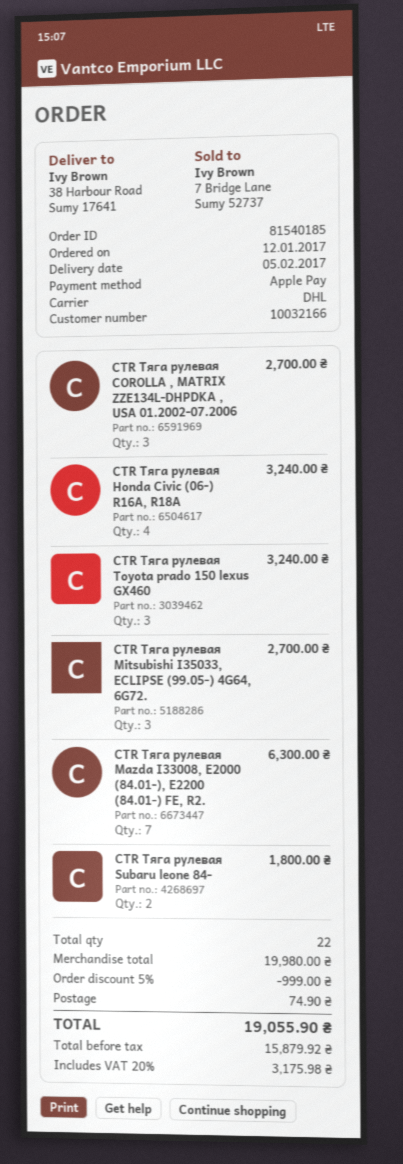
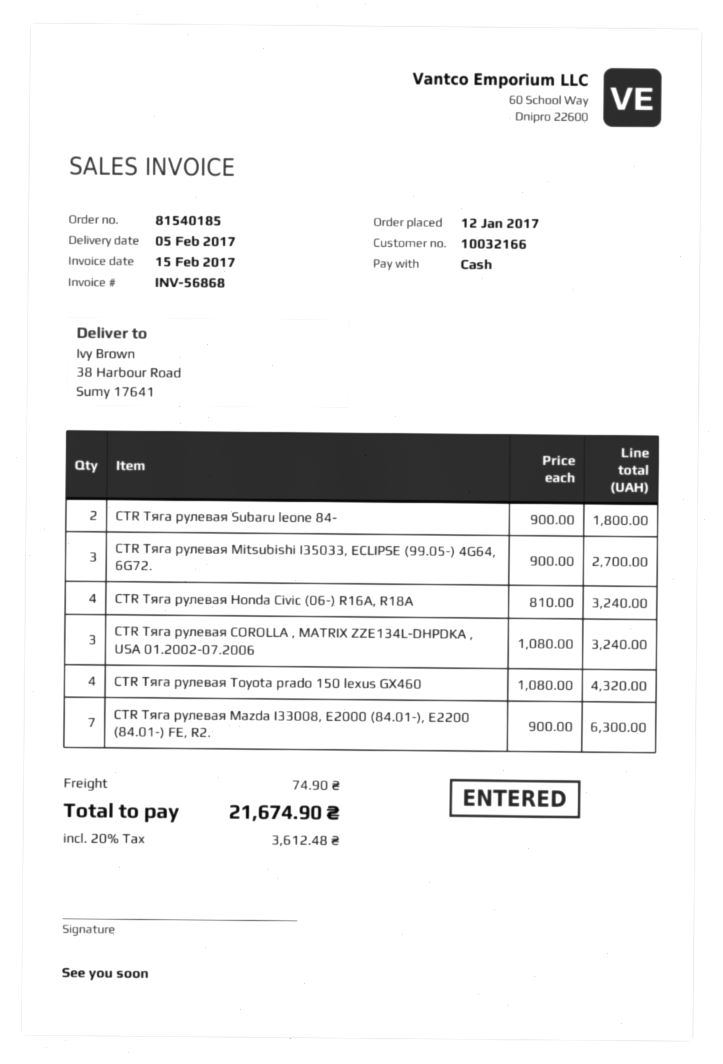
payment method: Apple Pay -> cash
CTR Тяга рулевая COROLLA , MATRIX ZZE134L-DHPDKA , USA 01.2002-07.2006: 3 for 2700.00 -> 3 for 3240.00
CTR Тяга рулевая Toyota prado 150 lexus GX460: 3 for 3240.00 -> 4 for 4320.00
discount: 5% = 999.00 -> none
tax: 20% = 3175.98 -> 20% = 3612.48
total: 19055.90 -> 21674.90

